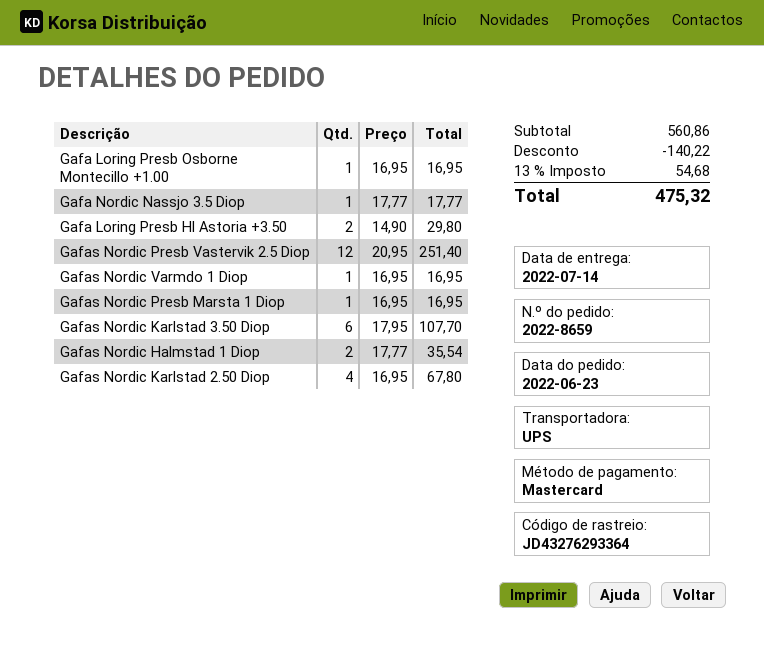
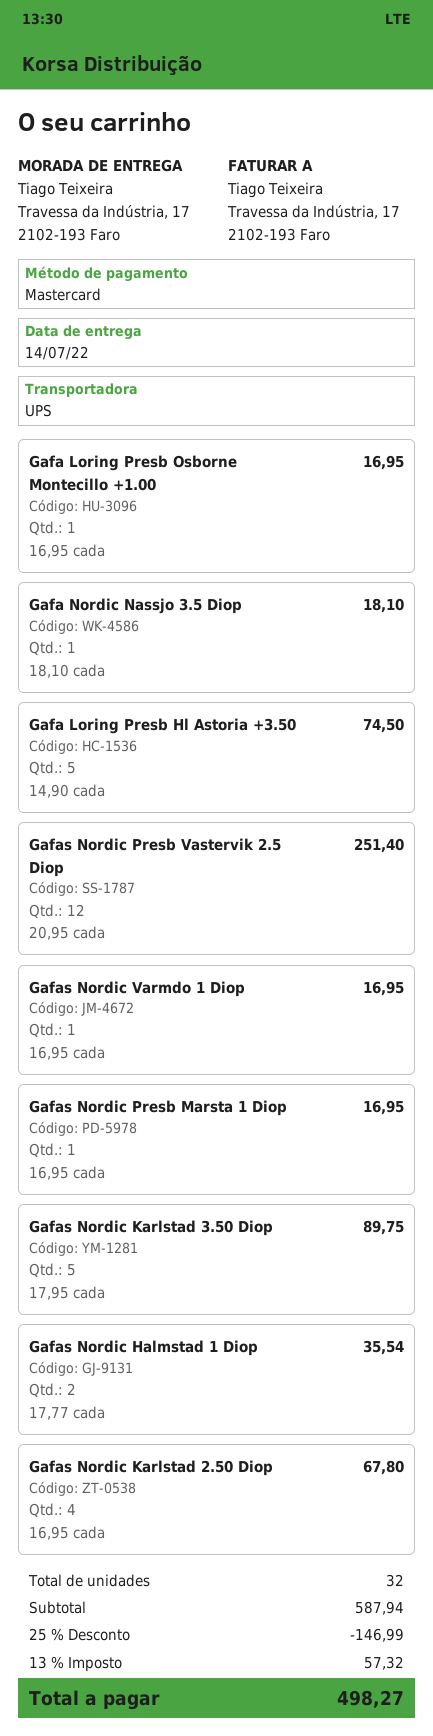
Gafa Nordic Nassjo 3.5 Diop: 1 x 17.77 = 17.77 -> 1 x 18.10 = 18.10
Gafa Loring Presb Hl Astoria +3.50: 2 x 14.90 = 29.80 -> 5 x 14.90 = 74.50
Gafas Nordic Karlstad 3.50 Diop: 6 x 17.95 = 107.70 -> 5 x 17.95 = 89.75
subtotal: 560.86 -> 587.94
discount: 140.22 -> 146.99
tax: 13% = 54.68 -> 13% = 57.32
total: 475.32 -> 498.27

